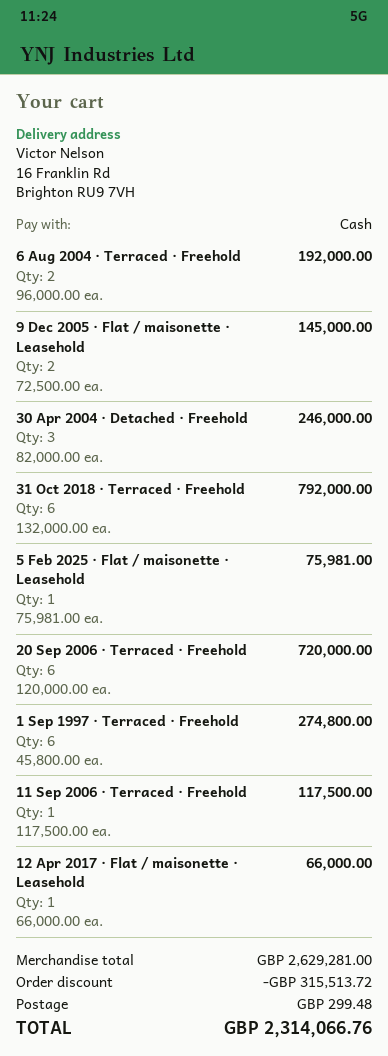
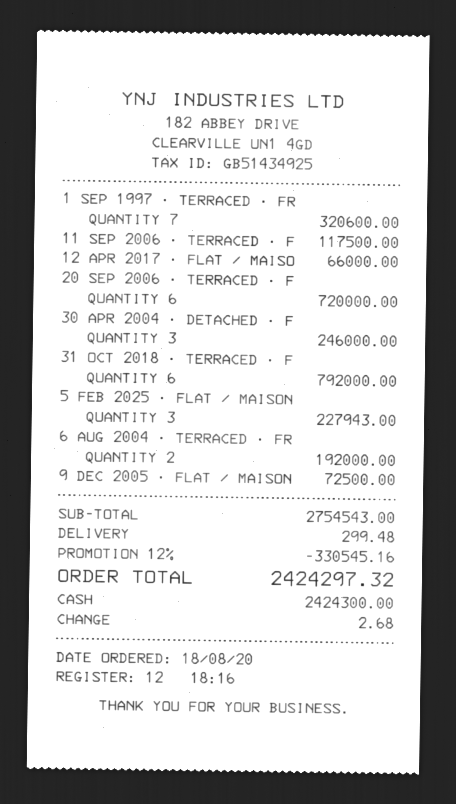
9 Dec 2005 · Flat / maisonette · Leasehold: 2 for 145000.00 -> 1 for 72500.00
5 Feb 2025 · Flat / maisonette · Leasehold: 1 for 75981.00 -> 3 for 227943.00
1 Sep 1997 · Terraced · Freehold: 6 for 274800.00 -> 7 for 320600.00
subtotal: 2629281.00 -> 2754543.00
discount: 315513.72 -> 330545.16
total: 2314066.76 -> 2424297.32

